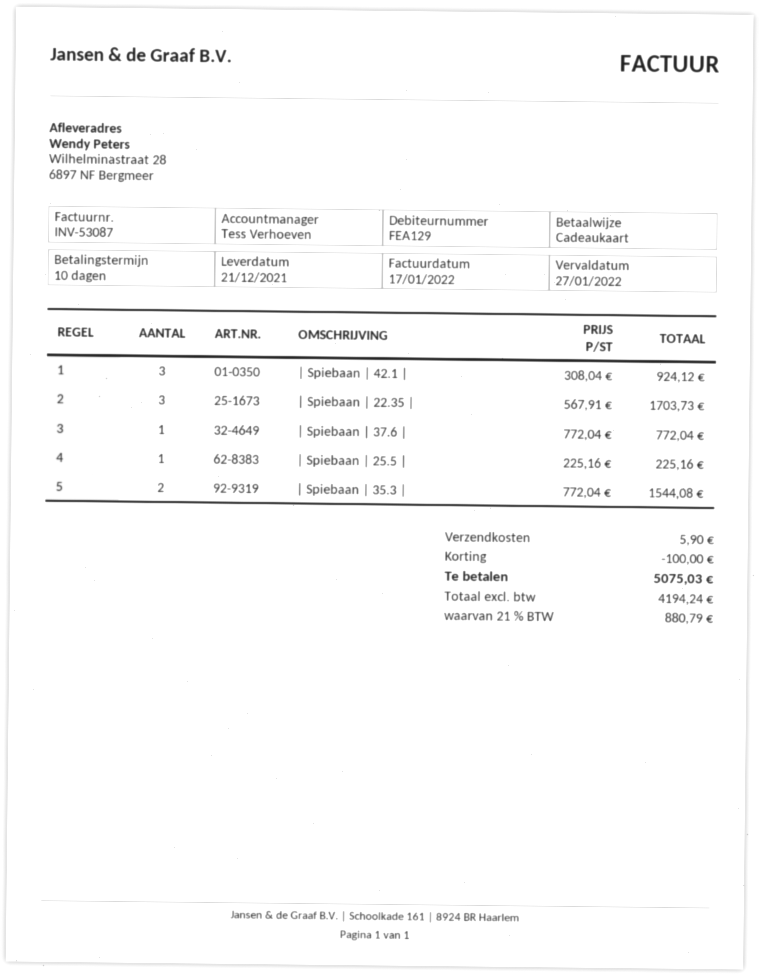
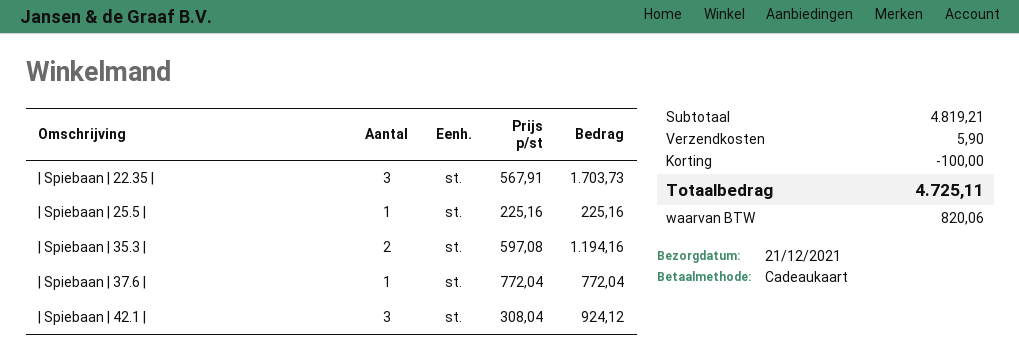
| Spiebaan | 35.3 |: 2 x 772.04 = 1544.08 -> 2 x 597.08 = 1194.16
tax: 880.79 -> 820.06
total: 5075.03 -> 4725.11

